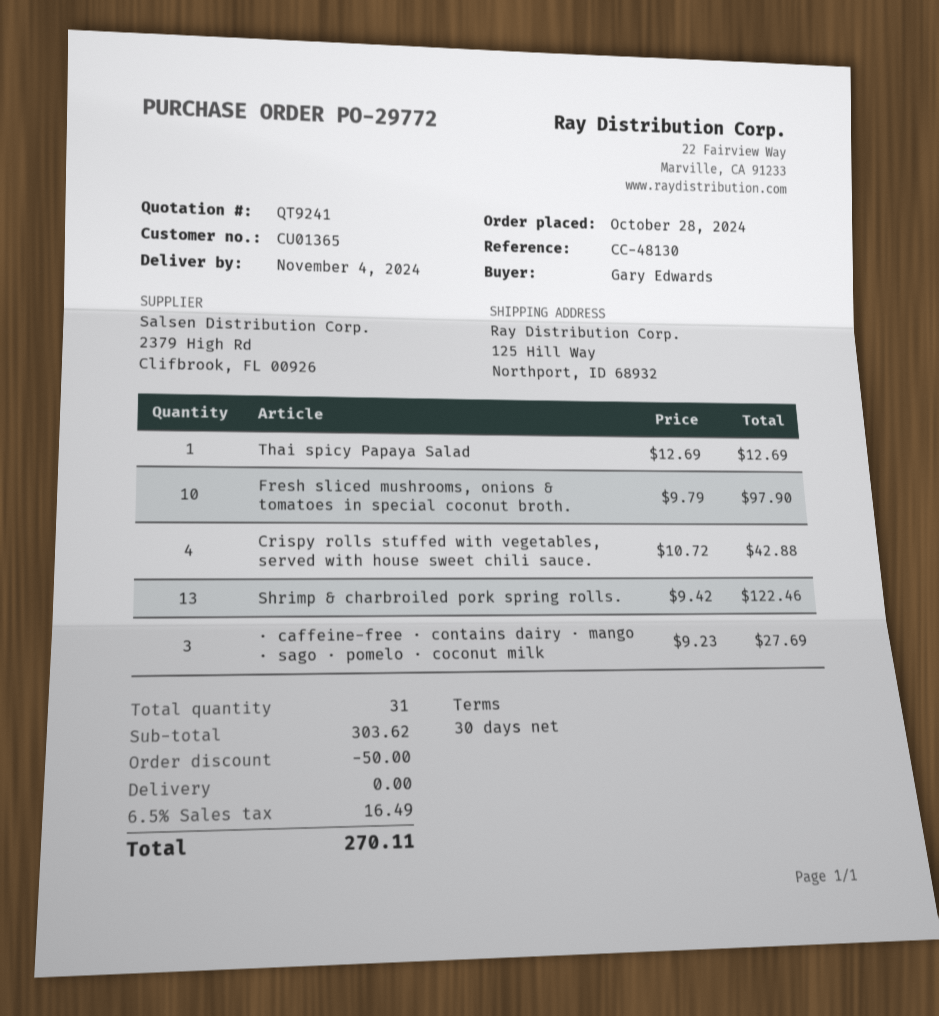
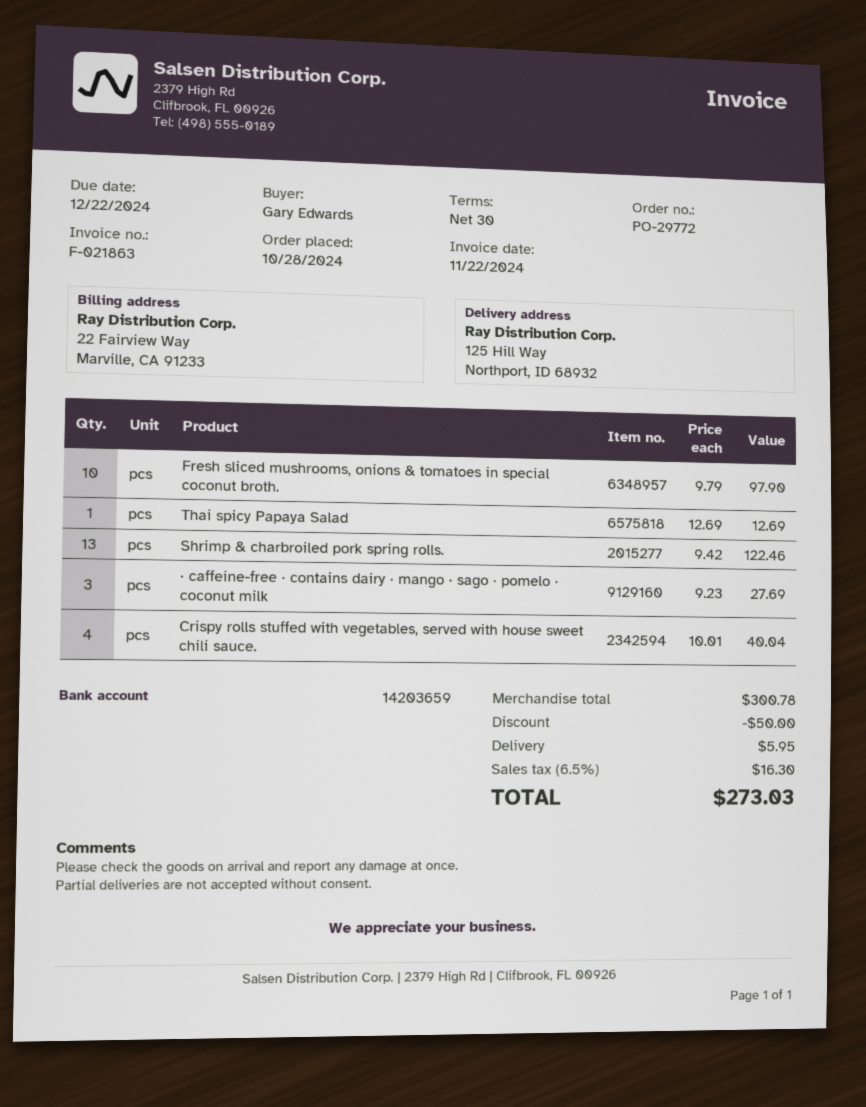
Crispy rolls stuffed with vegetables, served with house sweet chili sauce.: 4 x 10.72 = 42.88 -> 4 x 10.01 = 40.04
subtotal: 303.62 -> 300.78
shipping: 0.00 -> 5.95
tax: 6.5% = 16.49 -> 6.5% = 16.30
total: 270.11 -> 273.03

